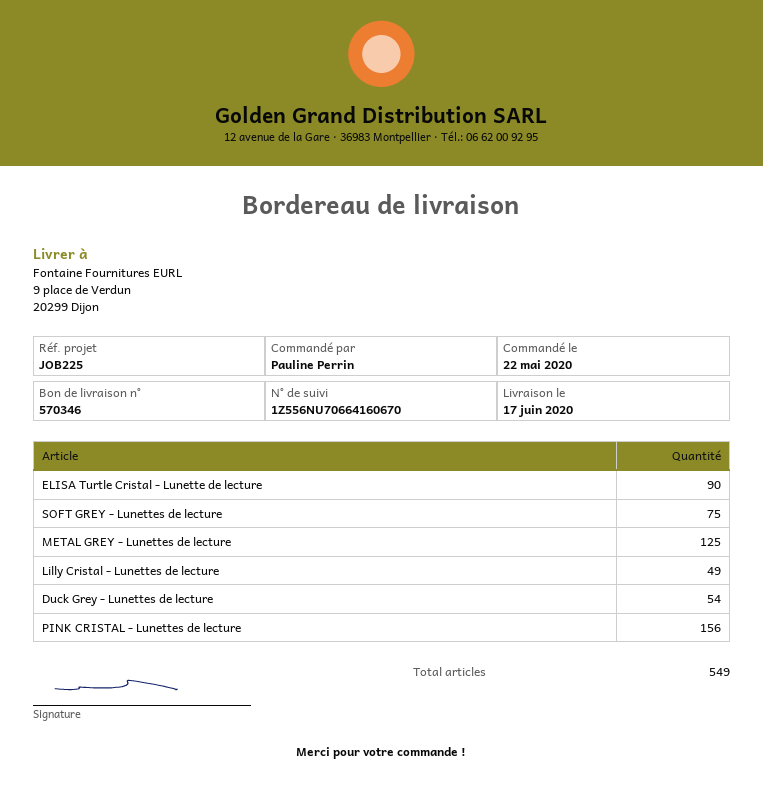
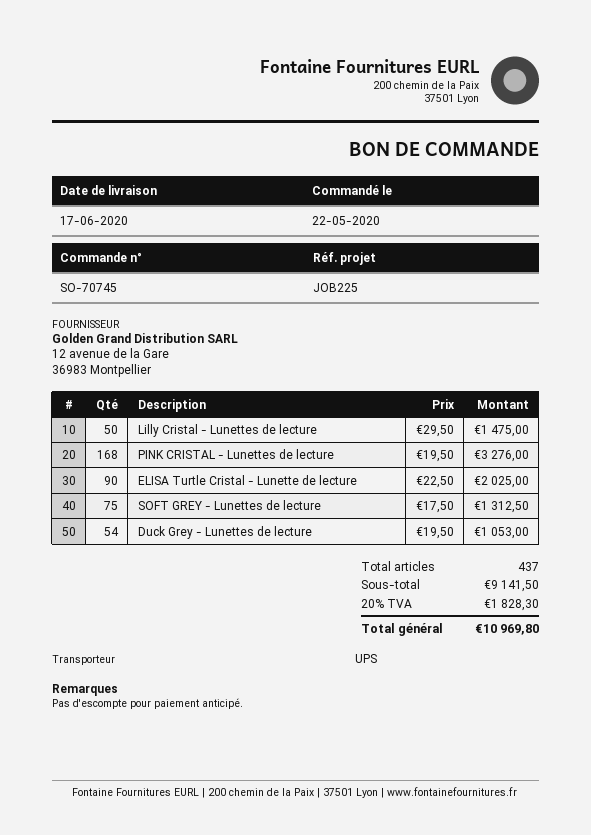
METAL GREY - Lunettes de lecture: 125 -> none
Lilly Cristal - Lunettes de lecture: 49 -> 50
PINK CRISTAL - Lunettes de lecture: 156 -> 168
total quantity: 549 -> 437

